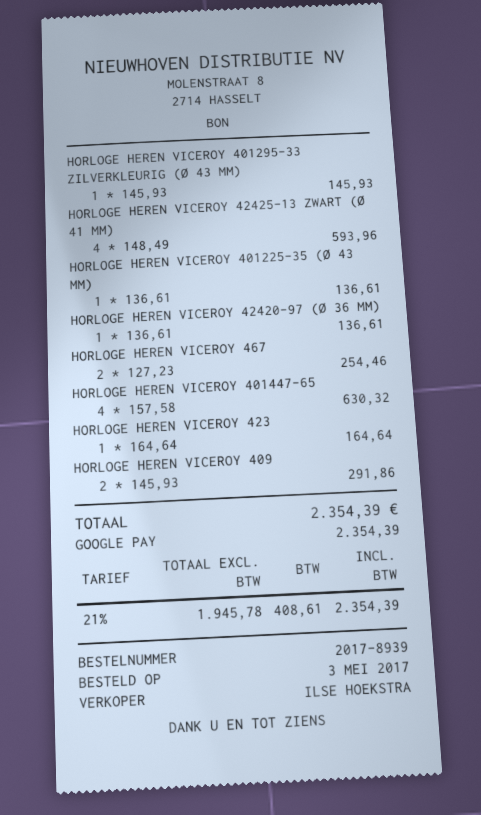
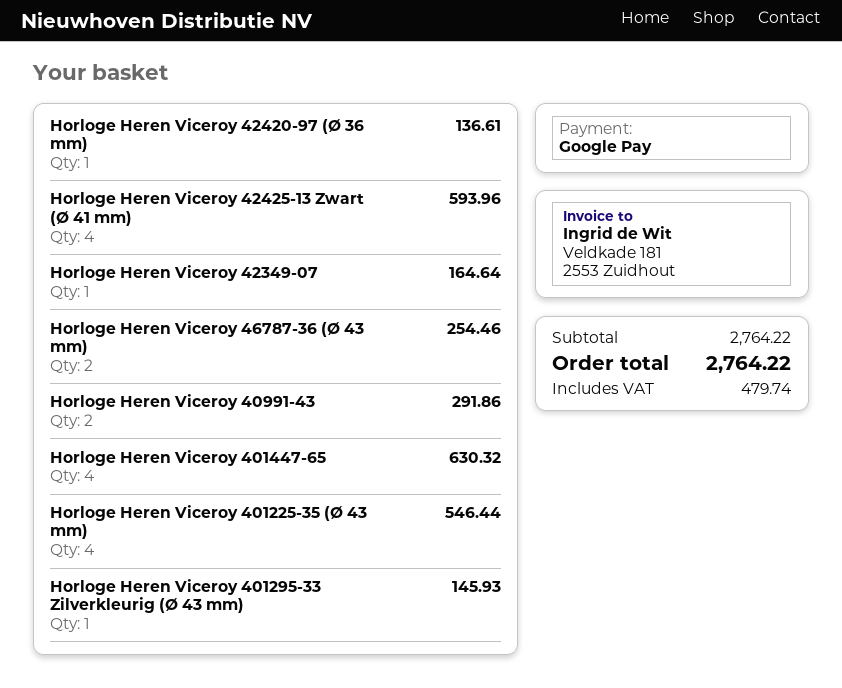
HORLOGE HEREN VICEROY 401225-35 (Ø 43 MM): 1 for 136.61 -> 4 for 546.44
tax: 408.61 -> 479.74
total: 2354.39 -> 2764.22

